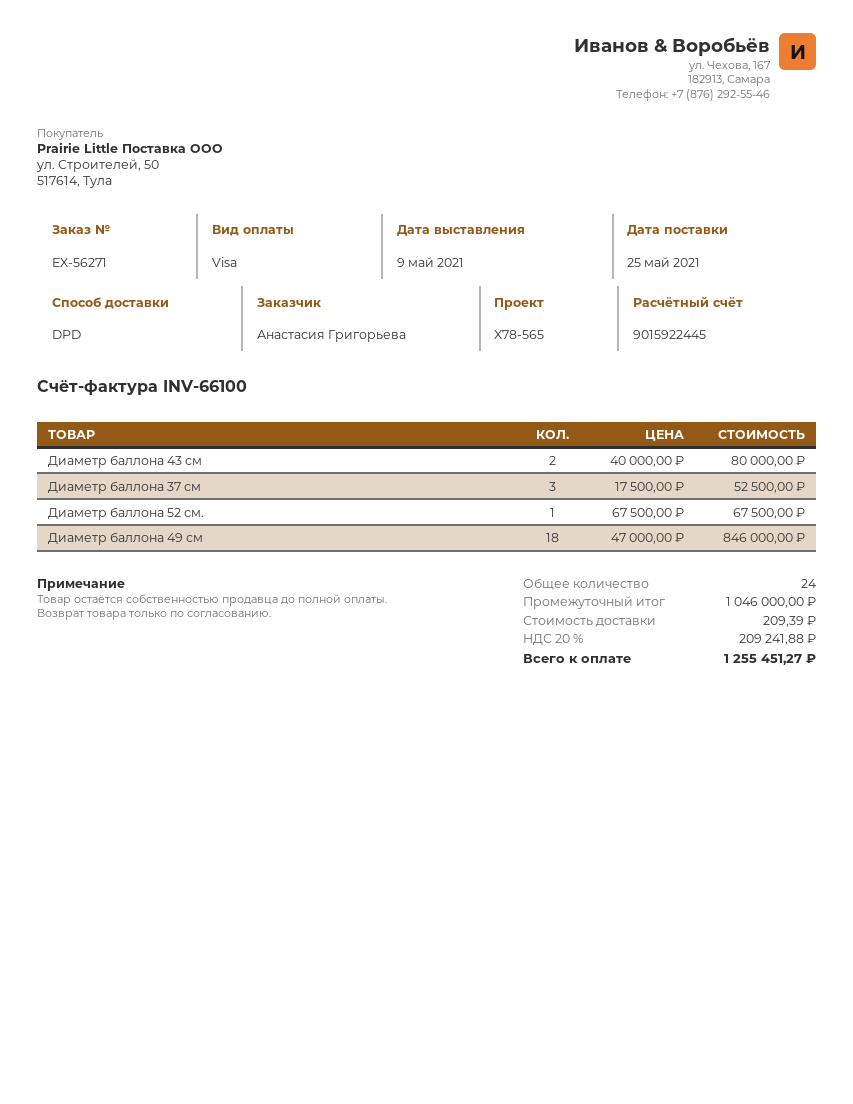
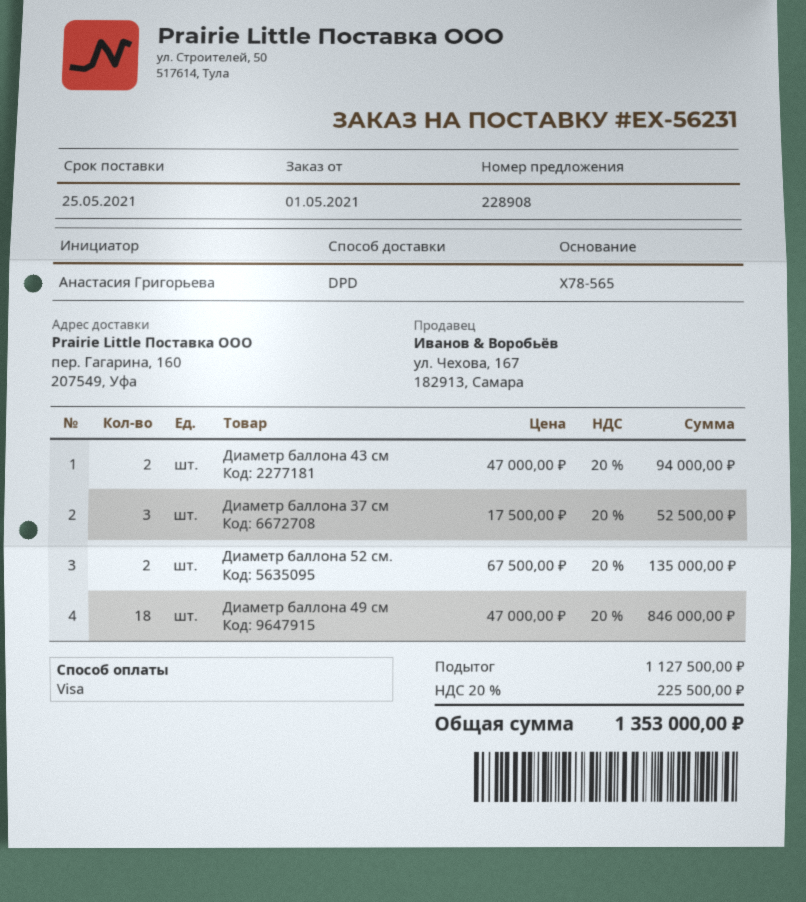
order number: EX-56271 -> EX-56231
Диаметр баллона 43 см: 2 x 40000.00 = 80000.00 -> 2 x 47000.00 = 94000.00
Диаметр баллона 52 см.: 1 x 67500.00 = 67500.00 -> 2 x 67500.00 = 135000.00
subtotal: 1046000.00 -> 1127500.00
shipping: 209.39 -> none
tax: 20% = 209241.88 -> 20% = 225500.00
total: 1255451.27 -> 1353000.00

